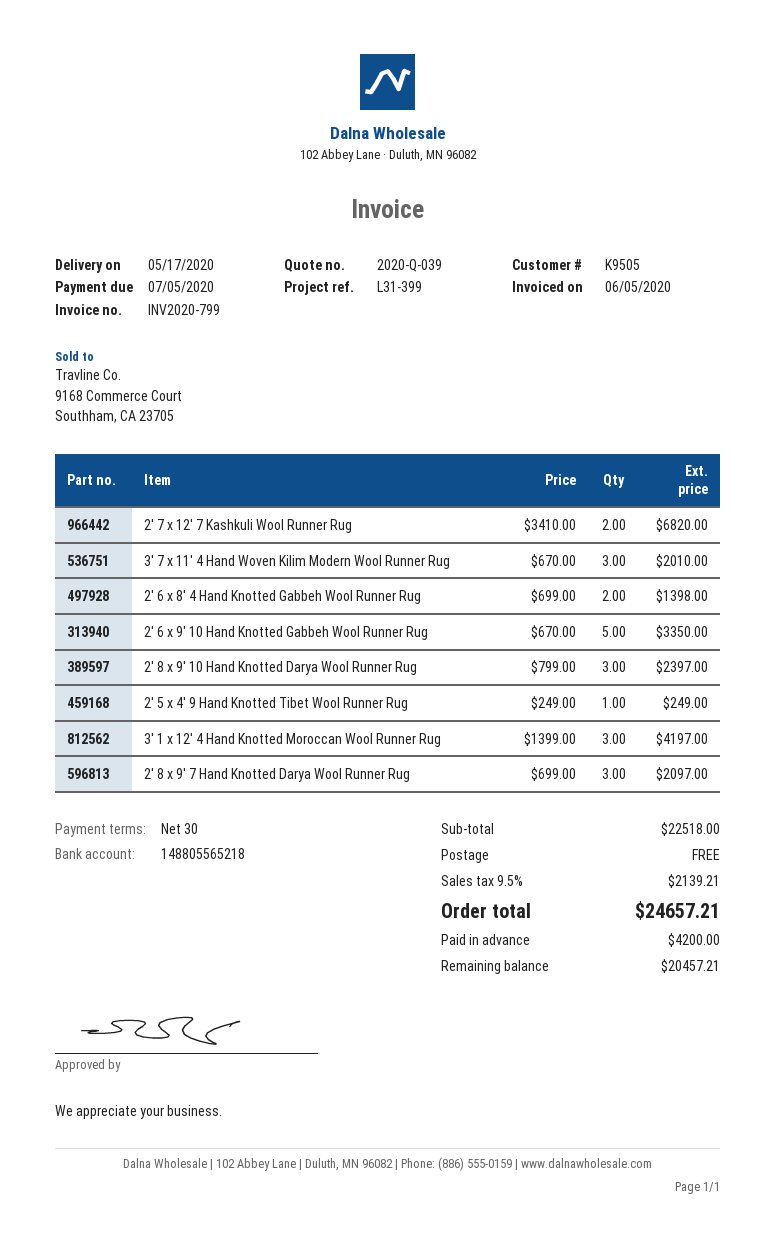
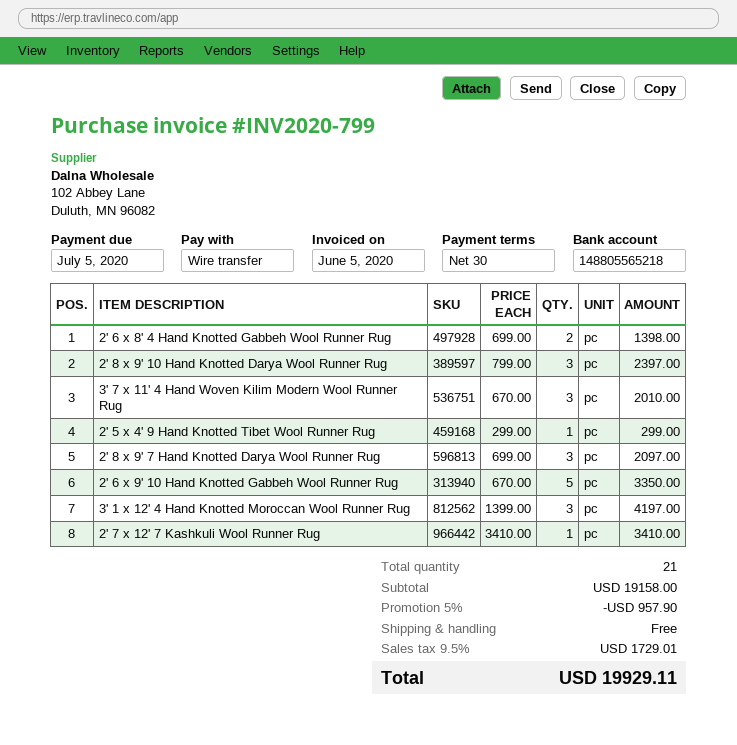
2' 7 x 12' 7 Kashkuli Wool Runner Rug: 2 x 3410.00 = 6820.00 -> 1 x 3410.00 = 3410.00
2' 5 x 4' 9 Hand Knotted Tibet Wool Runner Rug: 1 x 249.00 = 249.00 -> 1 x 299.00 = 299.00
subtotal: 22518.00 -> 19158.00
discount: none -> 5% = 957.90
tax: 9.5% = 2139.21 -> 9.5% = 1729.01
total: 24657.21 -> 19929.11

